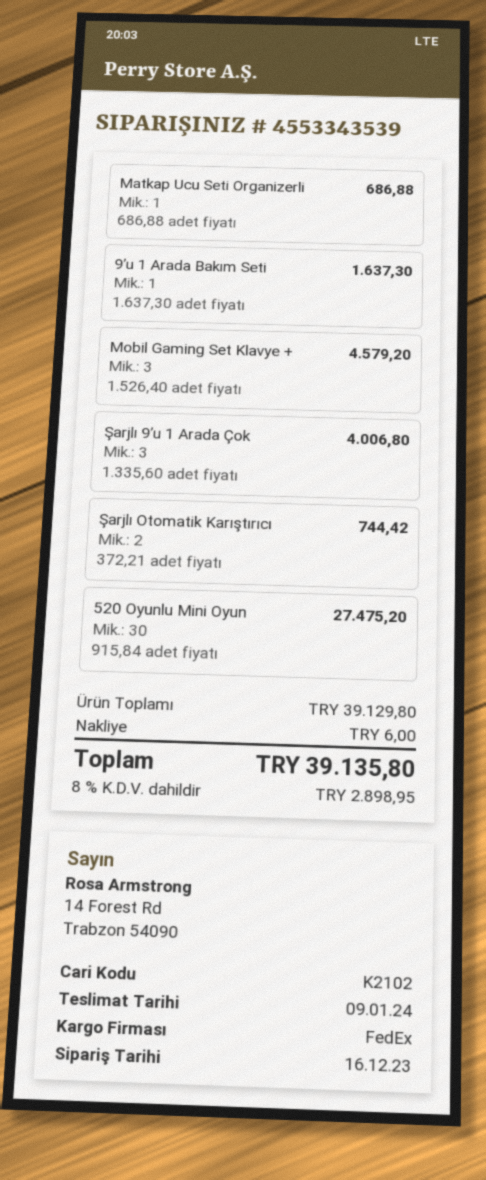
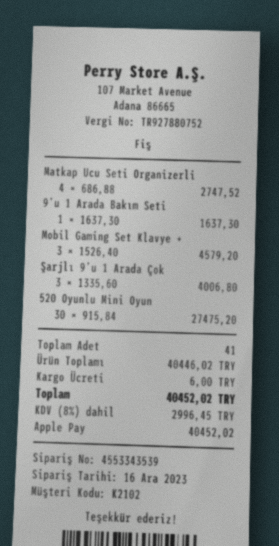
Matkap Ucu Seti Organizerli: 1 x 686.88 = 686.88 -> 4 x 686.88 = 2747.52
Şarjlı Otomatik Karıştırıcı: 2 x 372.21 = 744.42 -> none
subtotal: 39129.80 -> 40446.02
tax: 8% = 2898.95 -> 8% = 2996.45
total: 39135.80 -> 40452.02

